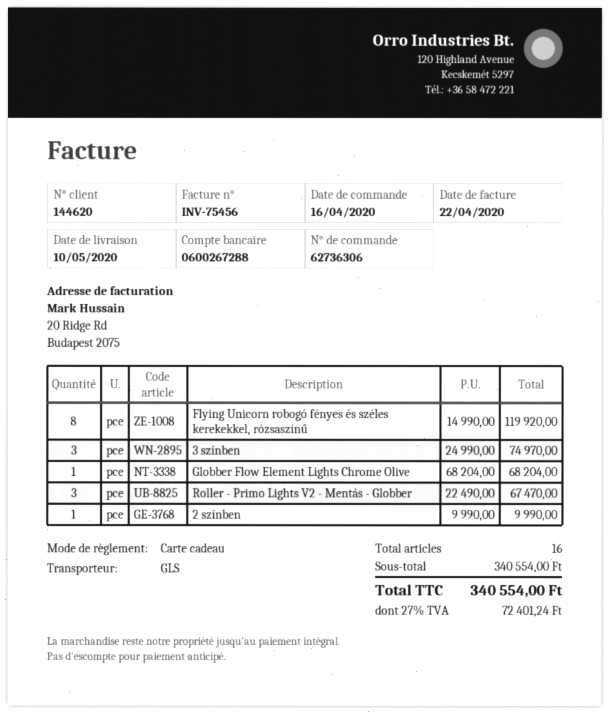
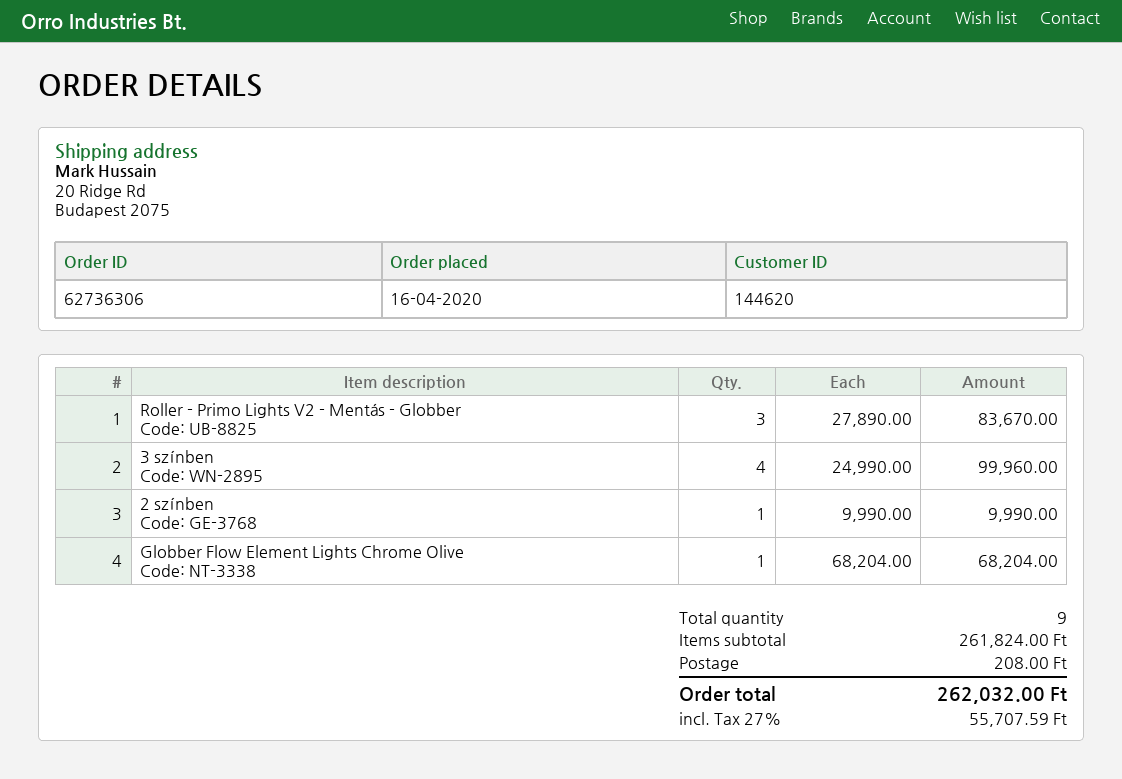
Flying Unicorn robogó fényes és széles kerekekkel, rózsaszínű: 8 x 14990.00 = 119920.00 -> none
3 színben: 3 x 24990.00 = 74970.00 -> 4 x 24990.00 = 99960.00
Roller - Primo Lights V2 - Mentás - Globber: 3 x 22490.00 = 67470.00 -> 3 x 27890.00 = 83670.00
total quantity: 16 -> 9
subtotal: 340554.00 -> 261824.00
shipping: none -> 208.00
tax: 27% = 72401.24 -> 27% = 55707.59
total: 340554.00 -> 262032.00

